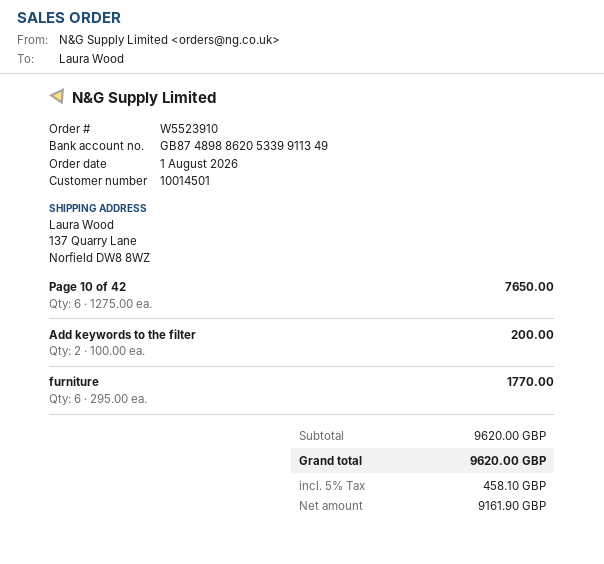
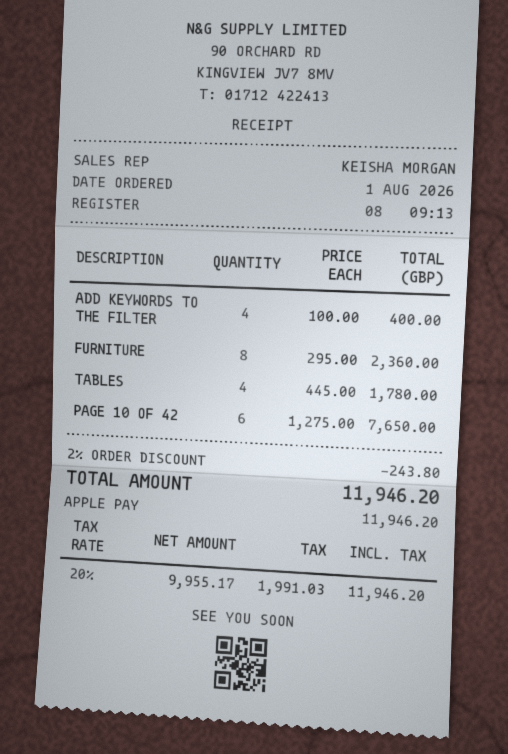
Add keywords to the filter: 2 x 100.00 = 200.00 -> 4 x 100.00 = 400.00
furniture: 6 x 295.00 = 1770.00 -> 8 x 295.00 = 2360.00
TABLES: none -> 4 x 445.00 = 1780.00
discount: none -> 2% = 243.80
net: 9161.90 -> 9955.17
tax: 5% = 458.10 -> 20% = 1991.03
total: 9620.00 -> 11946.20

